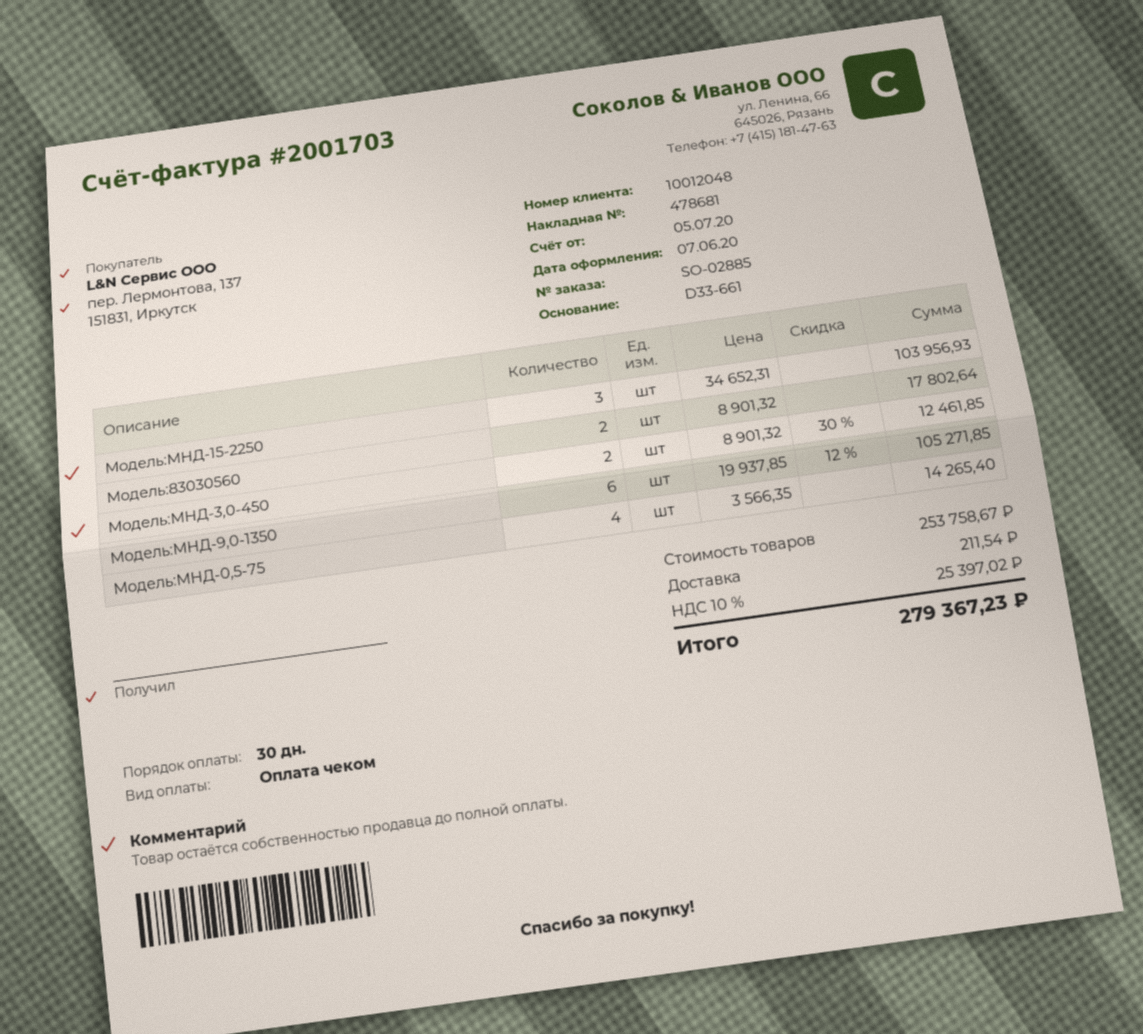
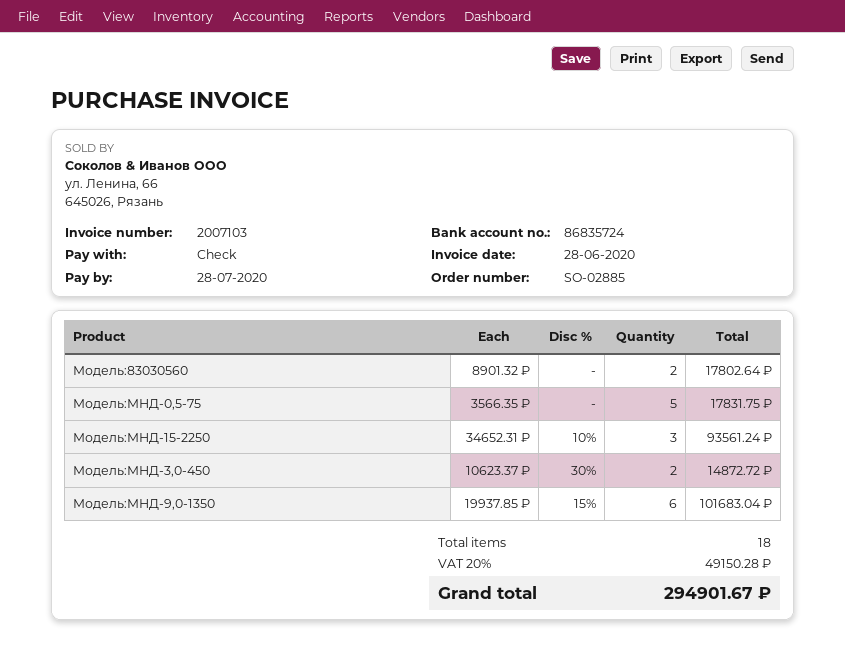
invoice number: 2001703 -> 2007103
invoice date: 2020-07-05 -> 2020-06-28
Модель:МНД-15-2250: 3 x 34652.31 = 103956.93 -> 3 x 34652.31 - 10% = 93561.24
Модель:МНД-3,0-450: 2 x 8901.32 - 30% = 12461.85 -> 2 x 10623.37 - 30% = 14872.72
Модель:МНД-9,0-1350: 6 x 19937.85 - 12% = 105271.85 -> 6 x 19937.85 - 15% = 101683.04
Модель:МНД-0,5-75: 4 x 3566.35 = 14265.40 -> 5 x 3566.35 = 17831.75
shipping: 211.54 -> none
tax: 10% = 25397.02 -> 20% = 49150.28
total: 279367.23 -> 294901.67

